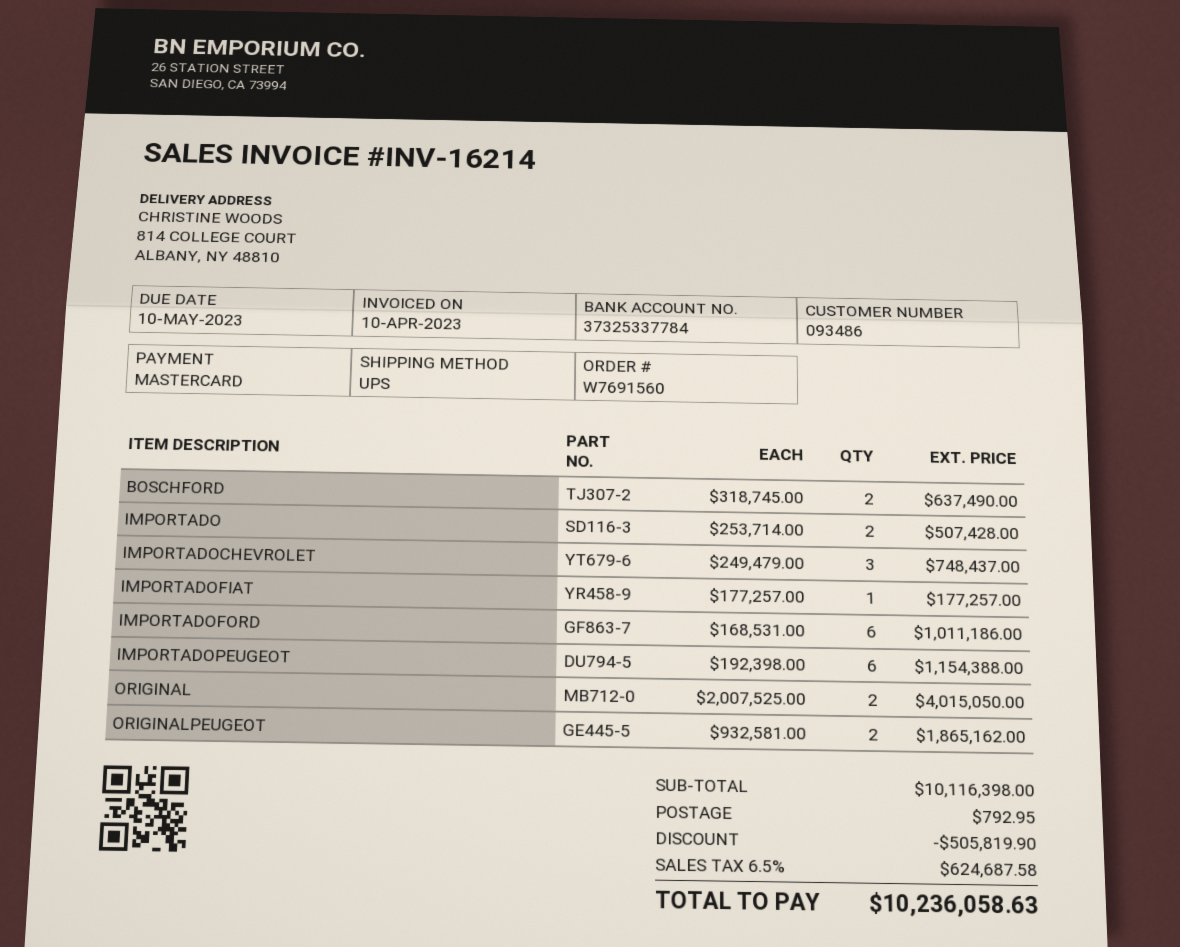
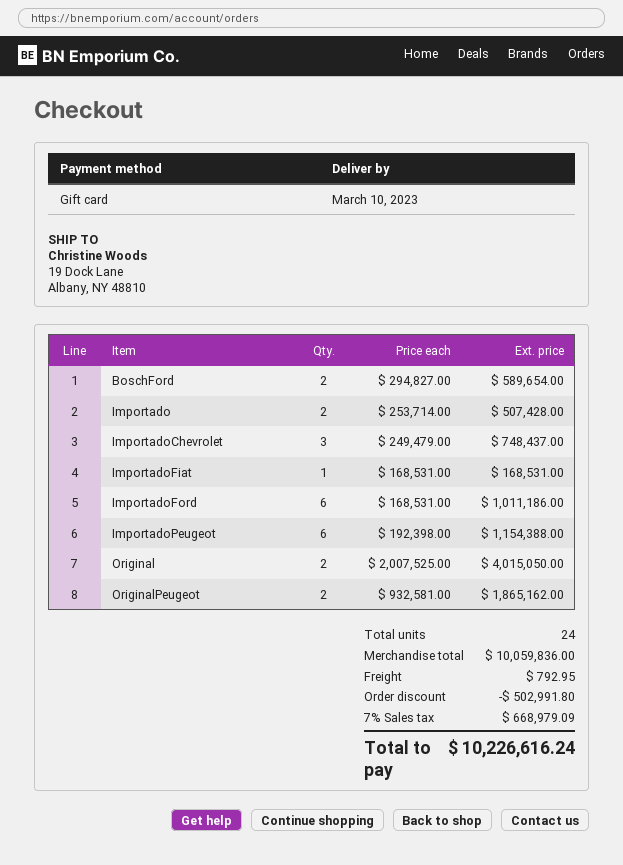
payment method: Mastercard -> gift card
ship to: 814 COLLEGE COURT, ALBANY, NY 48810 -> 19 Dock Lane, Albany, NY 48810
BOSCHFORD: 2 x 318745.00 = 637490.00 -> 2 x 294827.00 = 589654.00
IMPORTADOFIAT: 1 x 177257.00 = 177257.00 -> 1 x 168531.00 = 168531.00
subtotal: 10116398.00 -> 10059836.00
discount: 505819.90 -> 502991.80
tax: 6.5% = 624687.58 -> 7% = 668979.09
total: 10236058.63 -> 10226616.24

